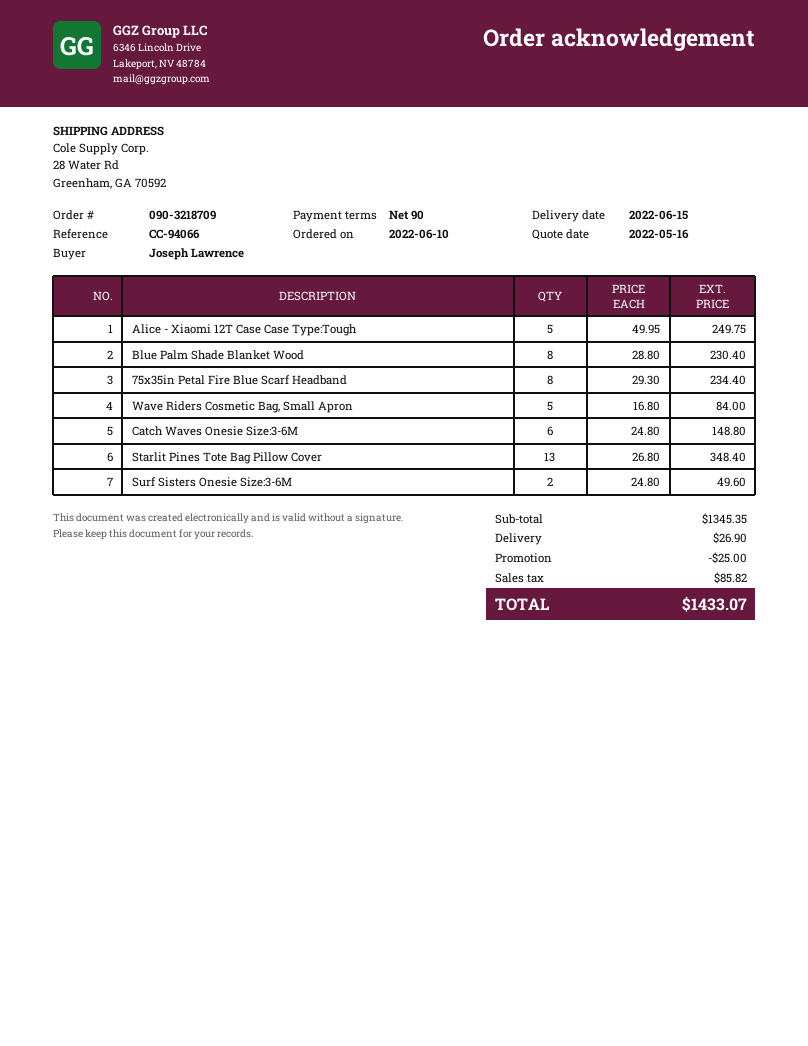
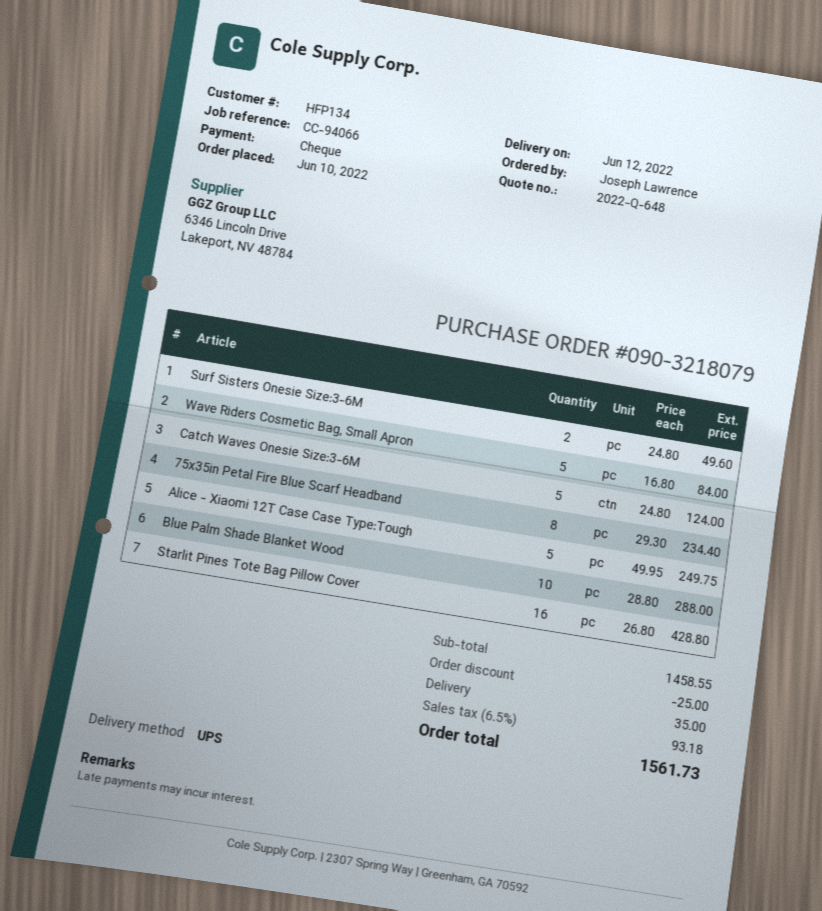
order number: 090-3218709 -> 090-3218079
delivery date: 2022-06-15 -> 2022-06-12
Blue Palm Shade Blanket Wood: 8 x 28.80 = 230.40 -> 10 x 28.80 = 288.00
Catch Waves Onesie Size:3-6M: 6 x 24.80 = 148.80 -> 5 x 24.80 = 124.00
Starlit Pines Tote Bag Pillow Cover: 13 x 26.80 = 348.40 -> 16 x 26.80 = 428.80
subtotal: 1345.35 -> 1458.55
shipping: 26.90 -> 35.00
tax: 85.82 -> 93.18
total: 1433.07 -> 1561.73

